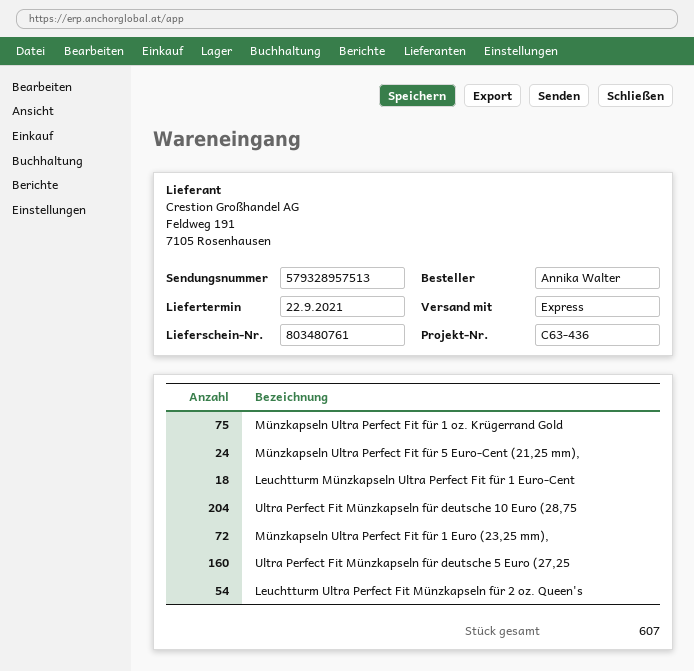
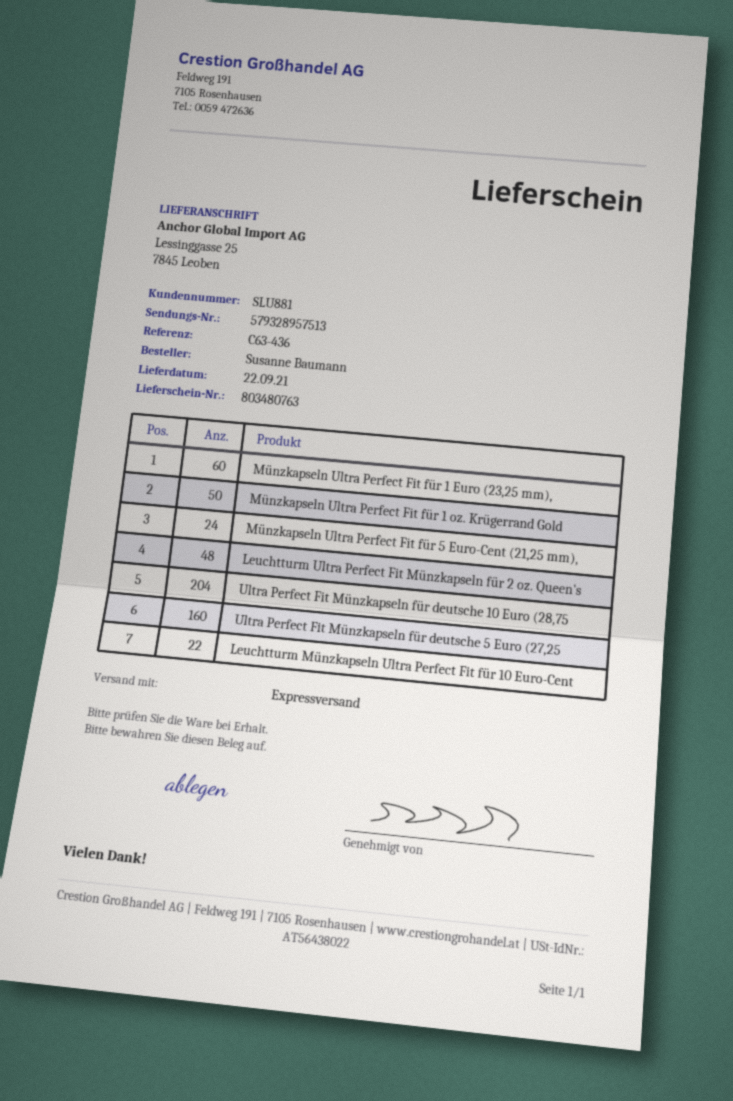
delivery note number: 803480761 -> 803480763
ordered by: Annika Walter -> Susanne Baumann
Münzkapseln Ultra Perfect Fit für 1 oz. Krügerrand Gold: 75 -> 50
Leuchtturm Münzkapseln Ultra Perfect Fit für 1 Euro-Cent: 18 -> none
Münzkapseln Ultra Perfect Fit für 1 Euro (23,25 mm),: 72 -> 60
Leuchtturm Ultra Perfect Fit Münzkapseln für 2 oz. Queen's: 54 -> 48
Leuchtturm Münzkapseln Ultra Perfect Fit für 10 Euro-Cent: none -> 22

